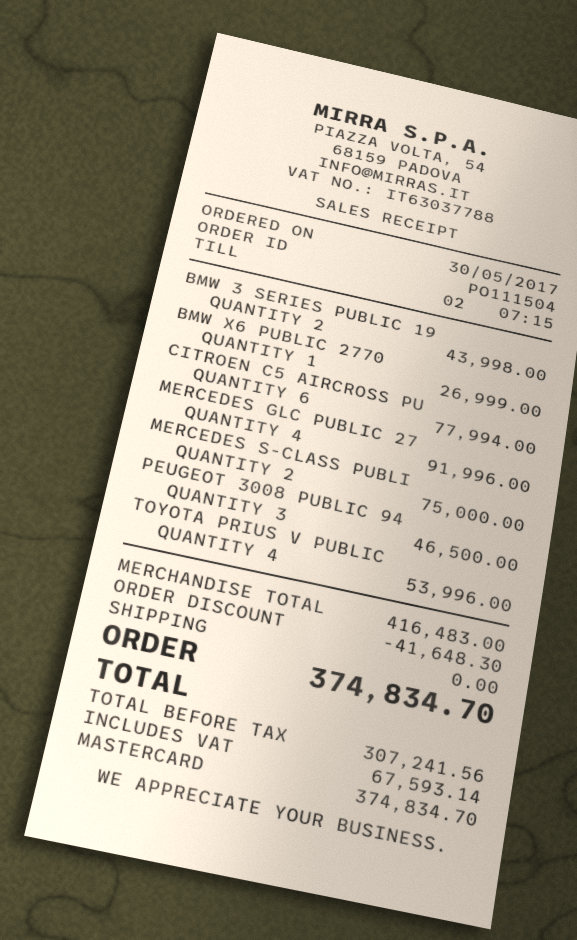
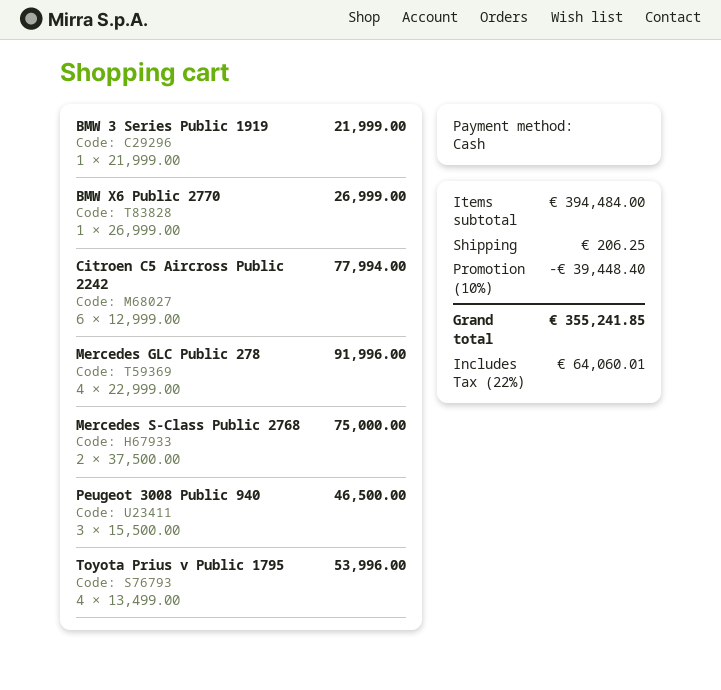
payment method: Mastercard -> cash
BMW 3 SERIES PUBLIC 19: 2 for 43998.00 -> 1 for 21999.00
subtotal: 416483.00 -> 394484.00
discount: 41648.30 -> 39448.40
shipping: 0.00 -> 206.25
tax: 67593.14 -> 64060.01
total: 374834.70 -> 355241.85

